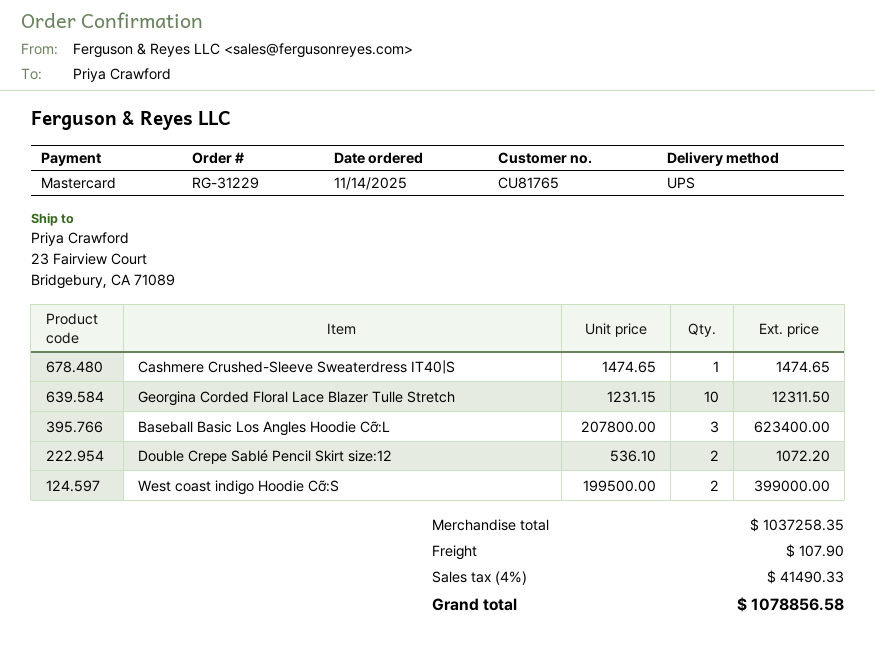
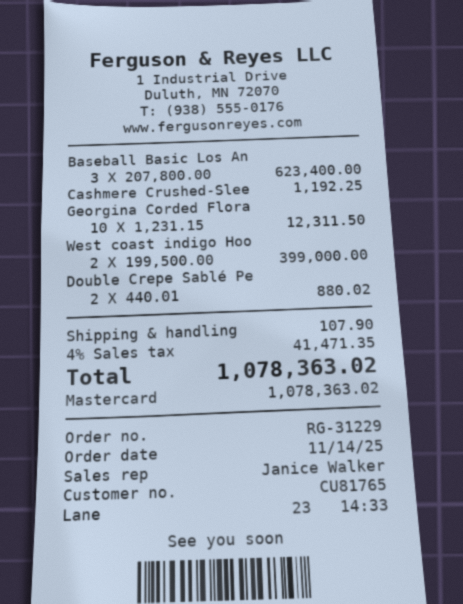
Cashmere Crushed-Sleeve Sweaterdress IT40|S: 1 x 1474.65 = 1474.65 -> 1 x 1192.25 = 1192.25
Double Crepe Sablé Pencil Skirt size:12: 2 x 536.10 = 1072.20 -> 2 x 440.01 = 880.02
tax: 4% = 41490.33 -> 4% = 41471.35
total: 1078856.58 -> 1078363.02

